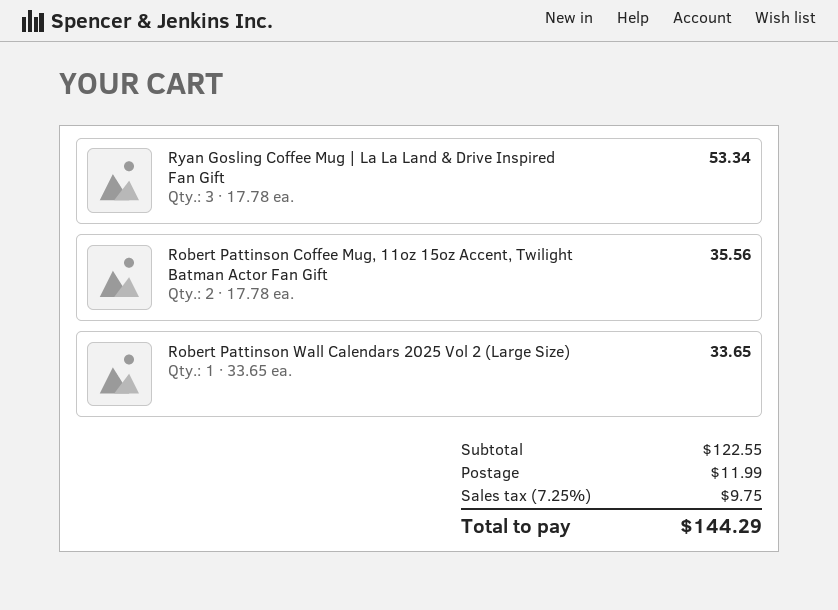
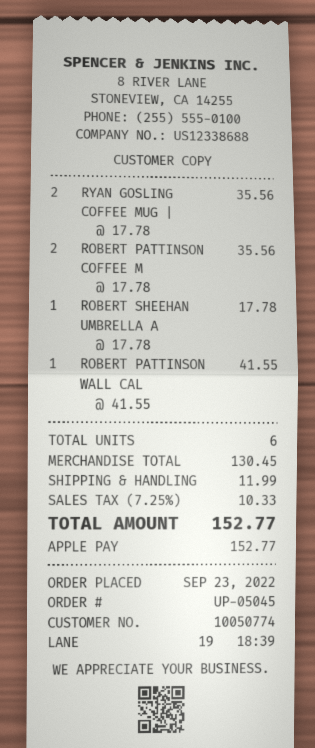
Ryan Gosling Coffee Mug | La La Land & Drive Inspired Fan Gift: 3 x 17.78 = 53.34 -> 2 x 17.78 = 35.56
Robert Pattinson Wall Calendars 2025 Vol 2 (Large Size): 1 x 33.65 = 33.65 -> 1 x 41.55 = 41.55
ROBERT SHEEHAN UMBRELLA A: none -> 1 x 17.78 = 17.78
subtotal: 122.55 -> 130.45
tax: 7.25% = 9.75 -> 7.25% = 10.33
total: 144.29 -> 152.77

